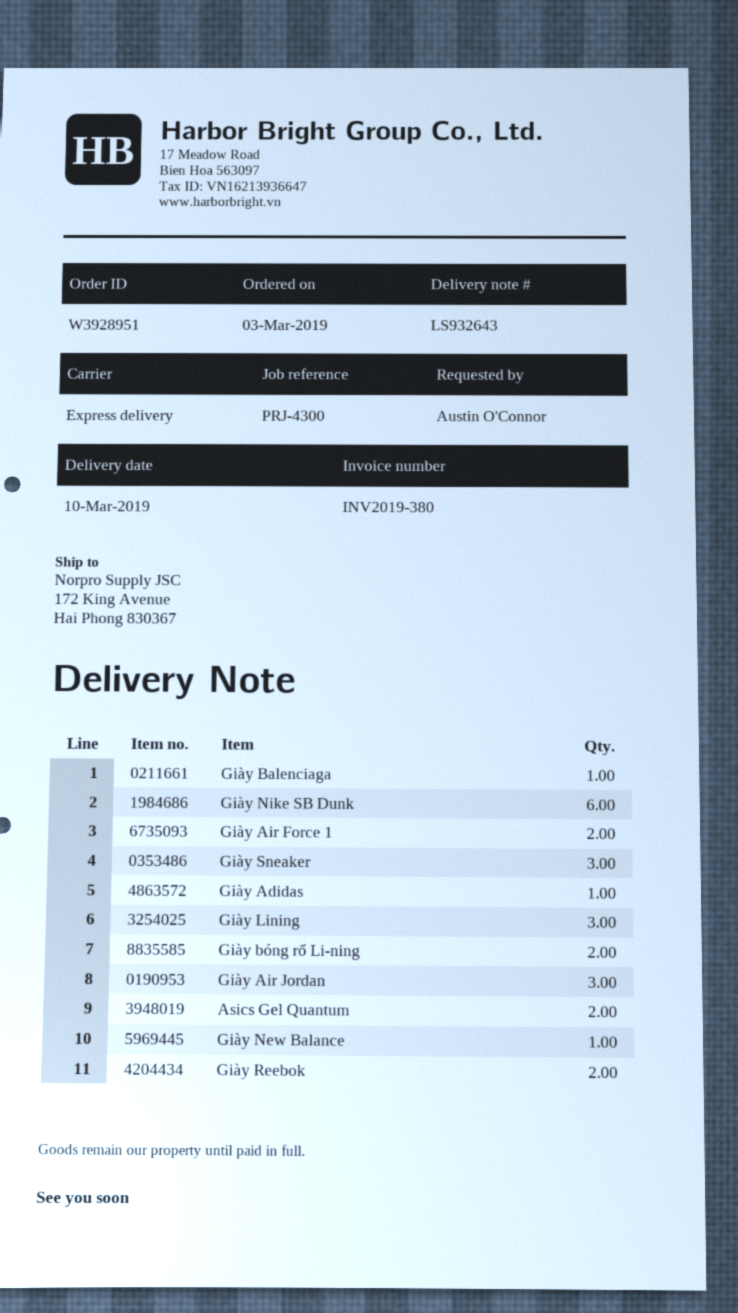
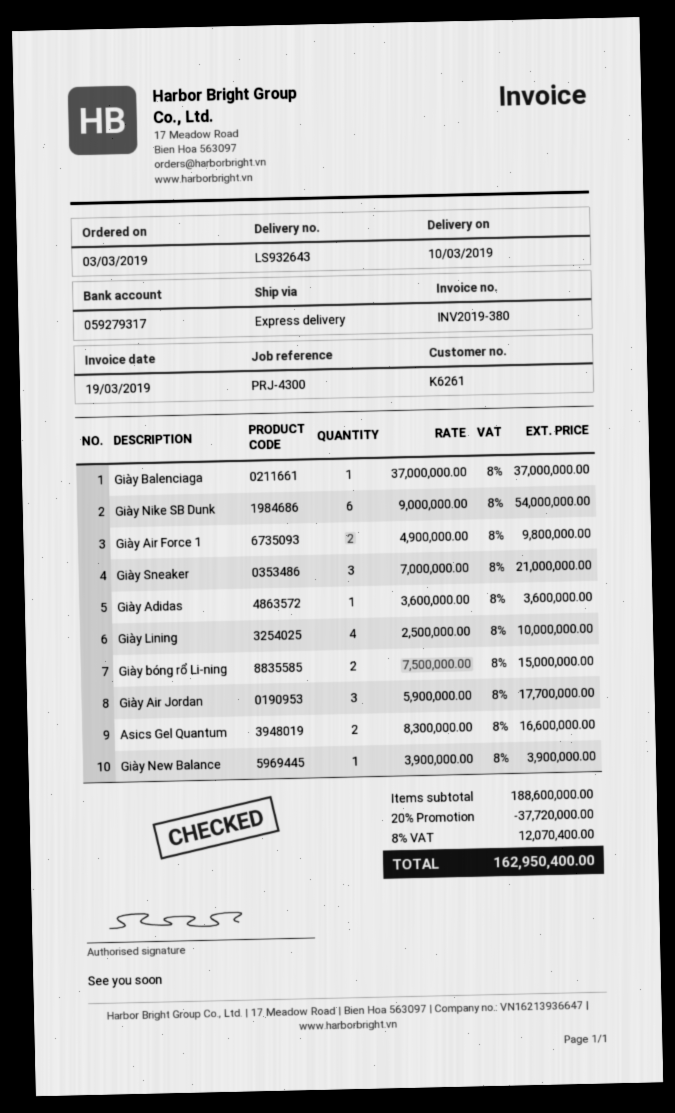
Giày Lining: 3 -> 4
Giày Reebok: 2 -> none

